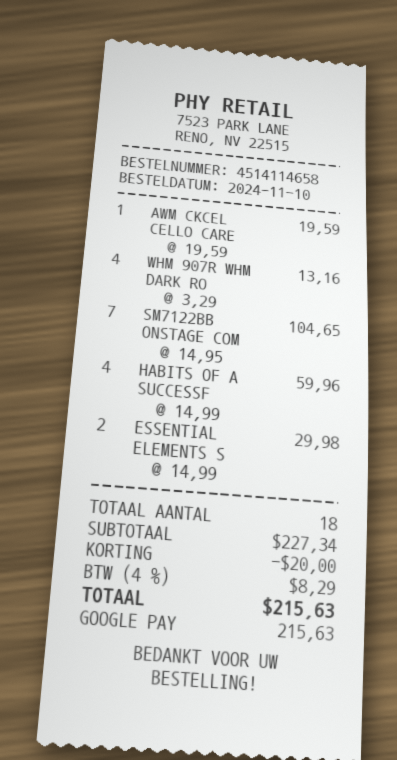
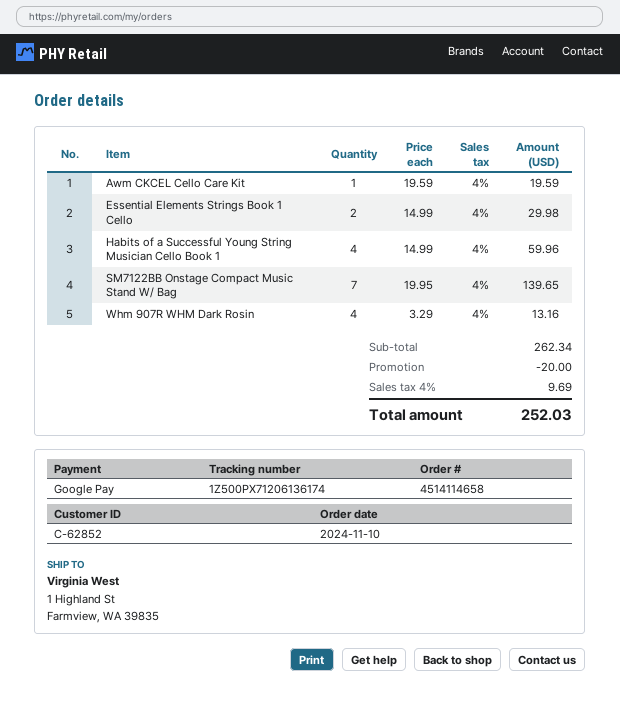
SM7122BB ONSTAGE COM: 7 x 14.95 = 104.65 -> 7 x 19.95 = 139.65
subtotal: 227.34 -> 262.34
tax: 4% = 8.29 -> 4% = 9.69
total: 215.63 -> 252.03

